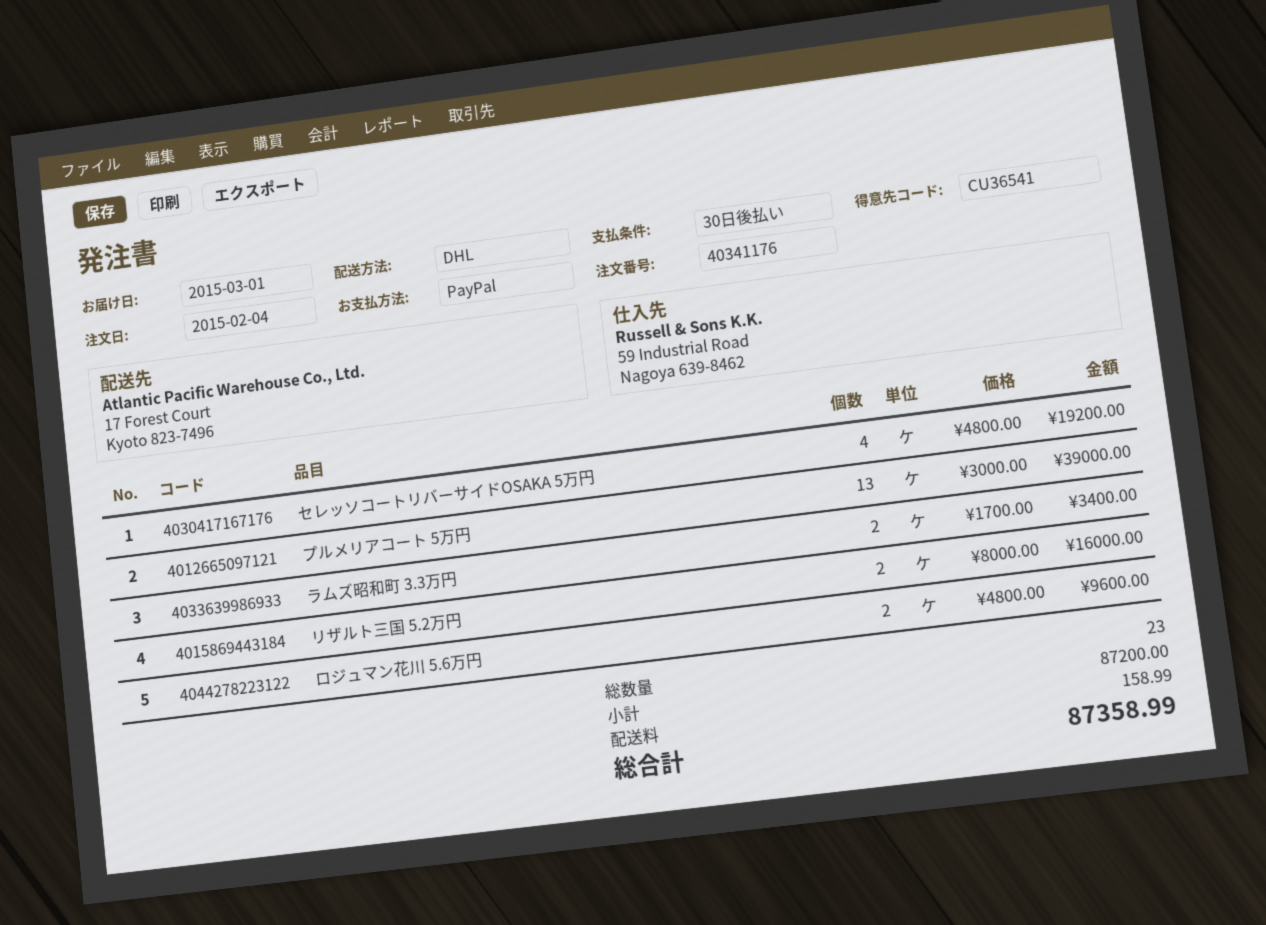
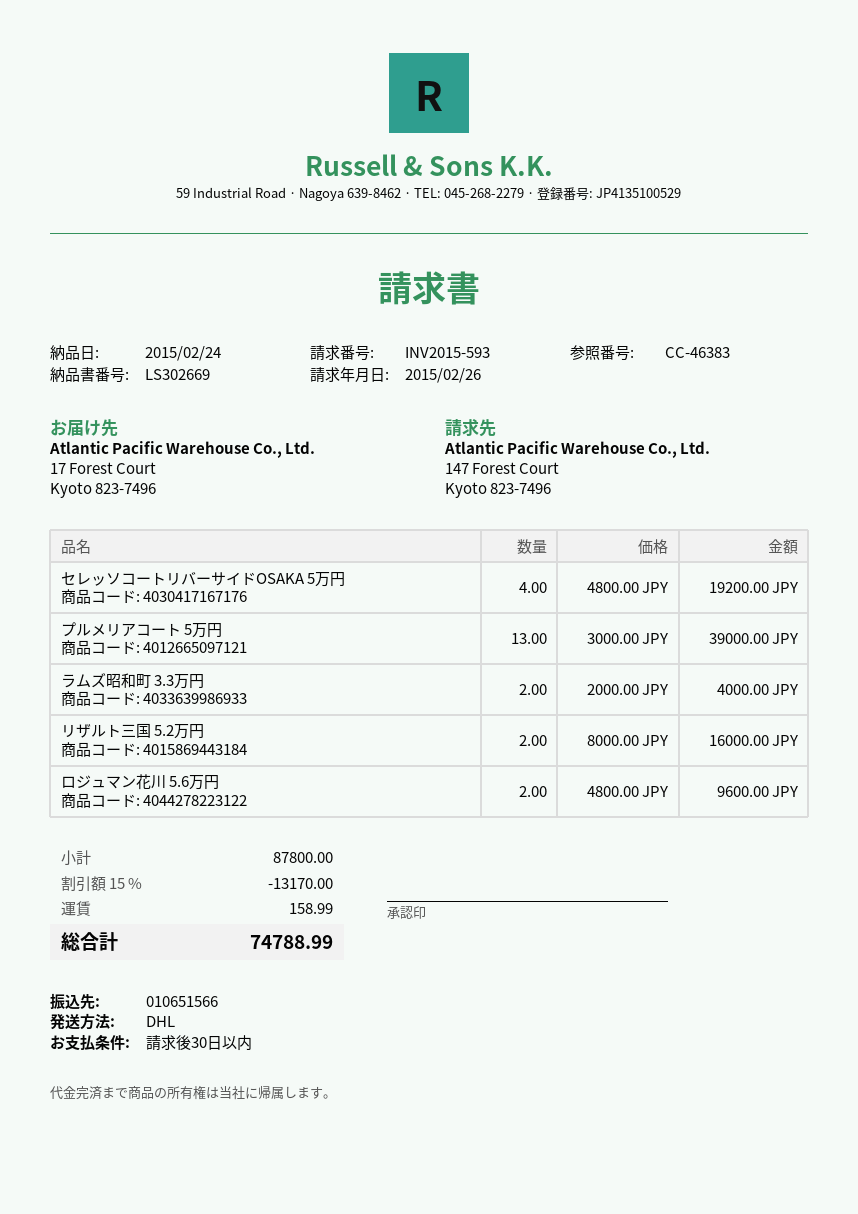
delivery date: 2015-03-01 -> 2015-02-24
ラムズ昭和町 3.3万円: 2 x 1700.00 = 3400.00 -> 2 x 2000.00 = 4000.00
subtotal: 87200.00 -> 87800.00
discount: none -> 15% = 13170.00
total: 87358.99 -> 74788.99

